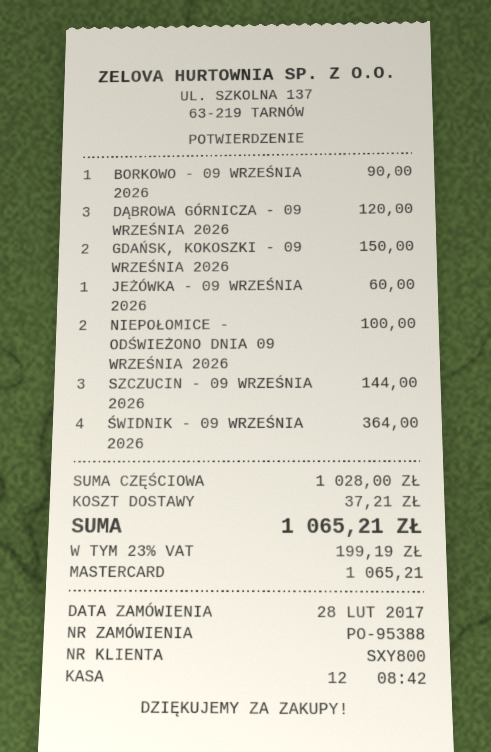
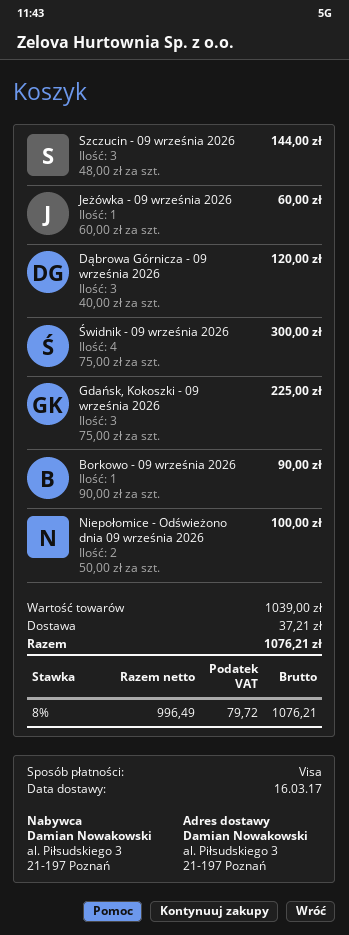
payment method: Mastercard -> Visa
GDAŃSK, KOKOSZKI - 09 WRZEŚNIA 2026: 2 for 150.00 -> 3 for 225.00
ŚWIDNIK - 09 WRZEŚNIA 2026: 4 for 364.00 -> 4 for 300.00
subtotal: 1028.00 -> 1039.00
tax: 23% = 199.19 -> 8% = 79.72
total: 1065.21 -> 1076.21

